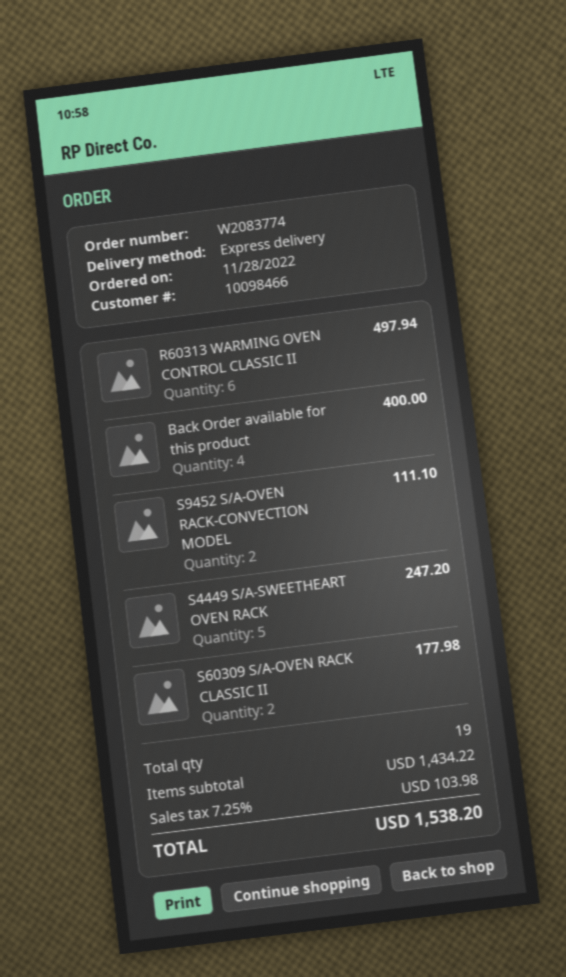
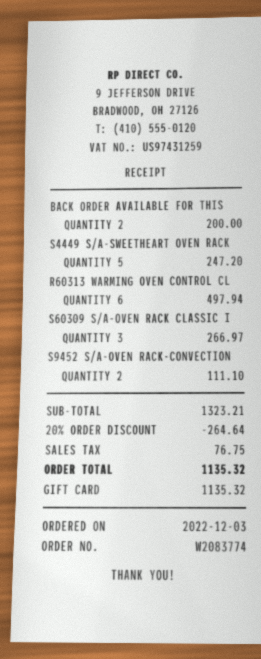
order date: 2022-11-28 -> 2022-12-03
Back Order available for this product: 4 for 400.00 -> 2 for 200.00
S60309 S/A-OVEN RACK CLASSIC II: 2 for 177.98 -> 3 for 266.97
subtotal: 1434.22 -> 1323.21
discount: none -> 20% = 264.64
tax: 103.98 -> 76.75
total: 1538.20 -> 1135.32

